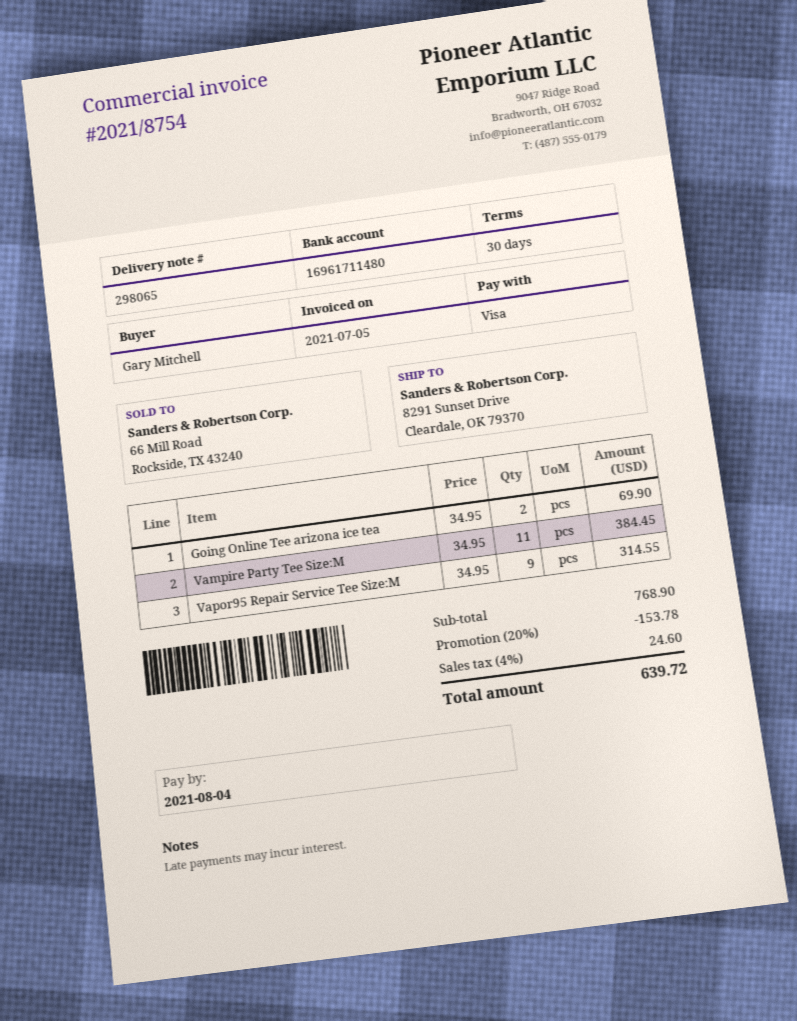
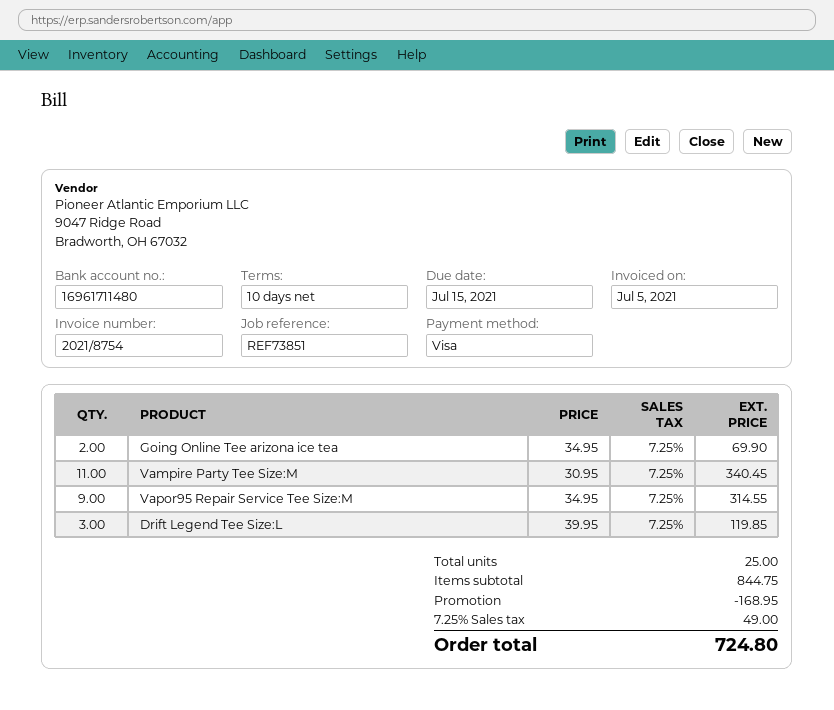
payment terms: 30 days -> 10 days
due date: 2021-08-04 -> 2021-07-15
Vampire Party Tee Size:M: 11 x 34.95 = 384.45 -> 11 x 30.95 = 340.45
Drift Legend Tee Size:L: none -> 3 x 39.95 = 119.85
subtotal: 768.90 -> 844.75
discount: 153.78 -> 168.95
tax: 4% = 24.60 -> 7.25% = 49.00
total: 639.72 -> 724.80

